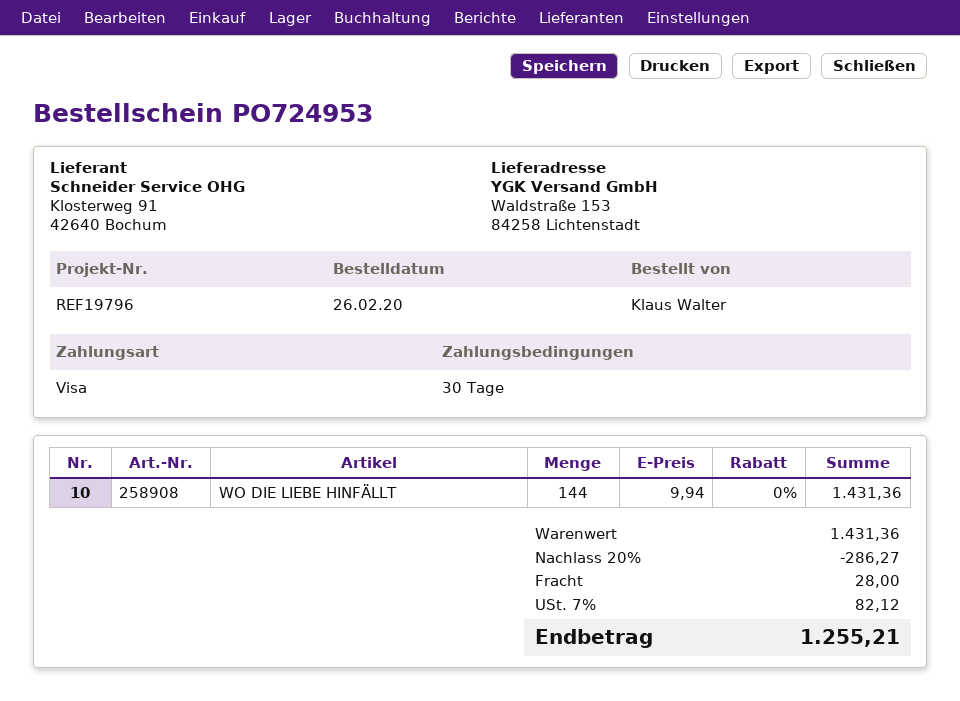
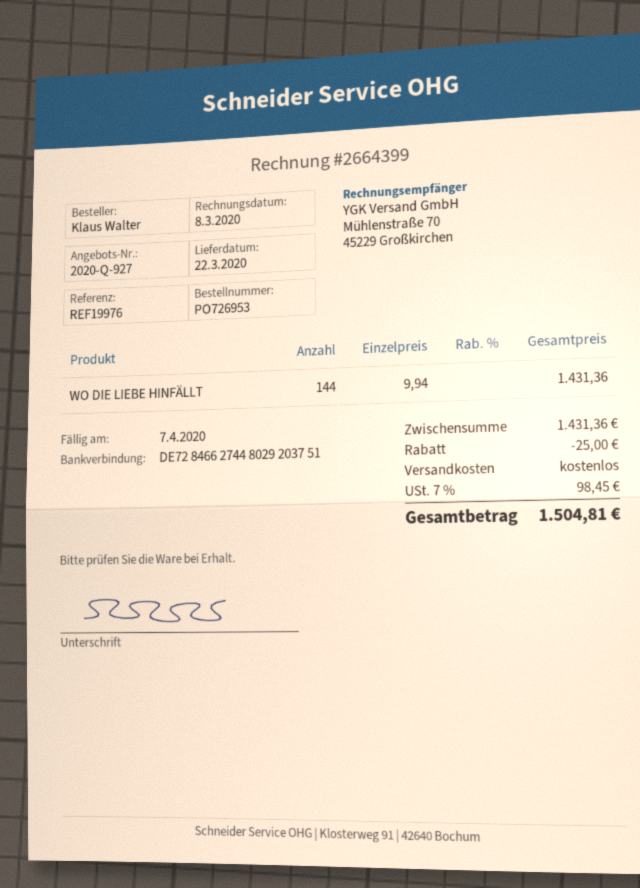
order number: PO724953 -> PO726953
reference: REF19796 -> REF19976
discount: 286.27 -> 25.00
shipping: 28.00 -> 0.00
tax: 7% = 82.12 -> 7% = 98.45
total: 1255.21 -> 1504.81

